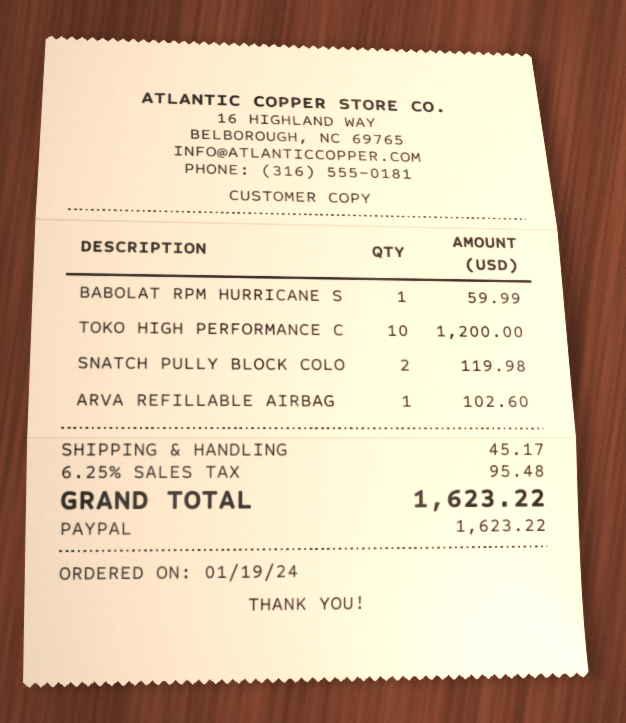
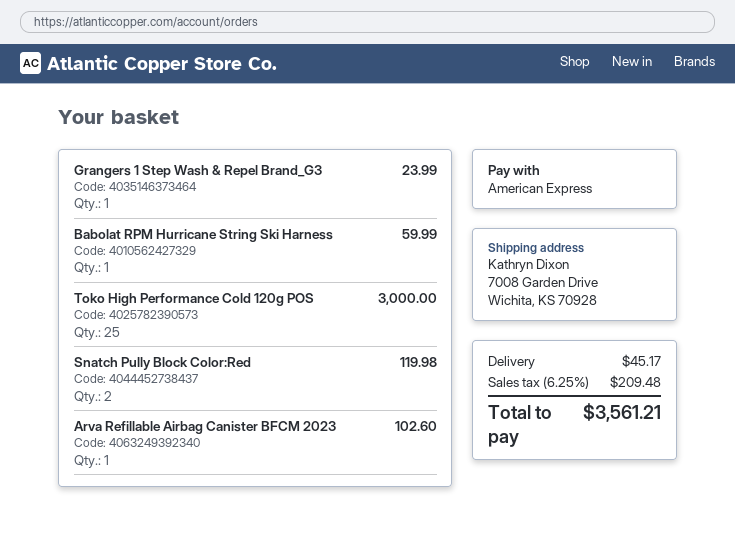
payment method: PayPal -> American Express
TOKO HIGH PERFORMANCE C: 10 for 1200.00 -> 25 for 3000.00
Grangers 1 Step Wash & Repel Brand_G3: none -> 1 for 23.99
tax: 6.25% = 95.48 -> 6.25% = 209.48
total: 1623.22 -> 3561.21

